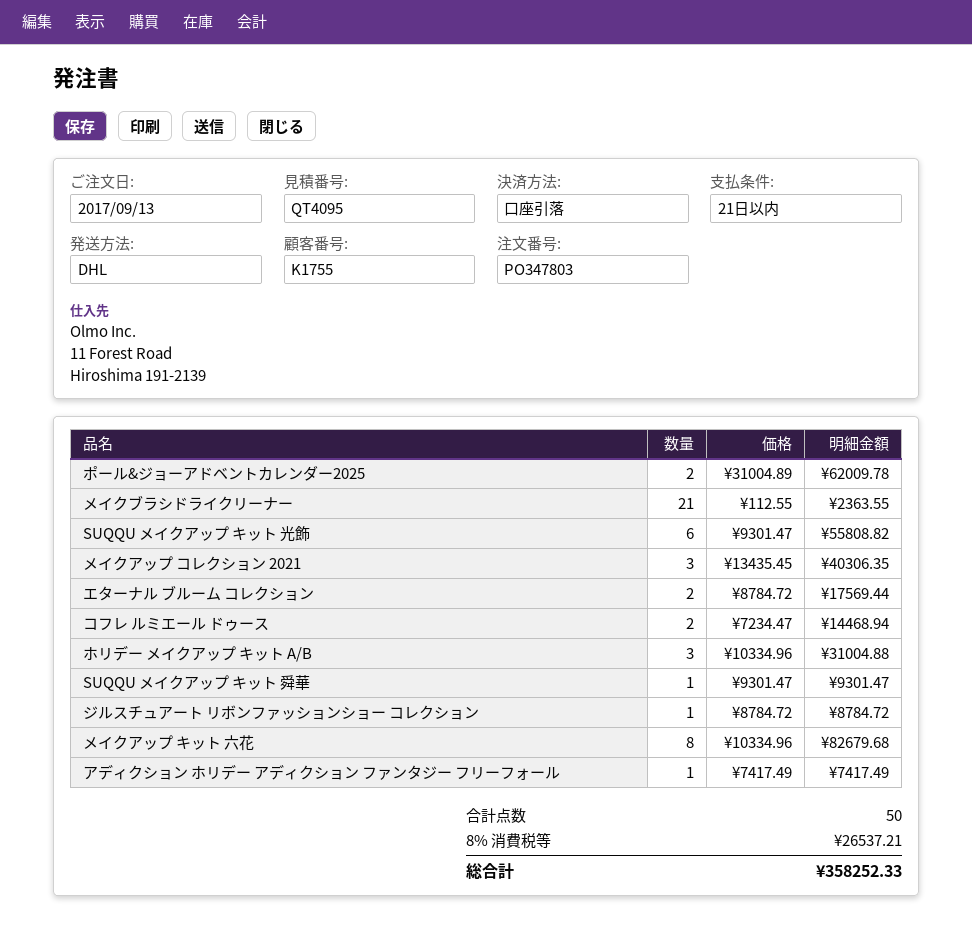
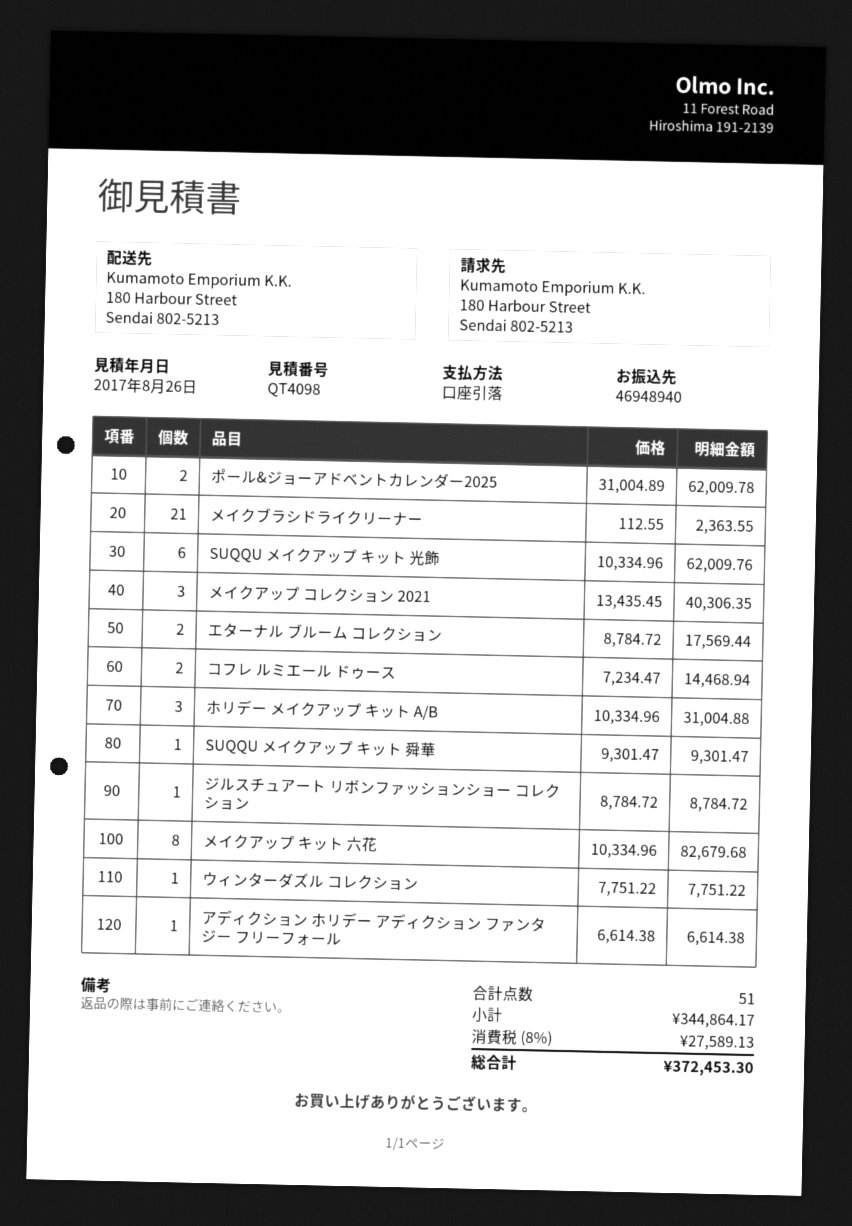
quote number: QT4095 -> QT4098
SUQQU メイクアップ キット 光飾: 6 x 9301.47 = 55808.82 -> 6 x 10334.96 = 62009.76
アディクション ホリデー アディクション ファンタジー フリーフォール: 1 x 7417.49 = 7417.49 -> 1 x 6614.38 = 6614.38
ウィンターダズル コレクション: none -> 1 x 7751.22 = 7751.22
total quantity: 50 -> 51
tax: 8% = 26537.21 -> 8% = 27589.13
total: 358252.33 -> 372453.30

